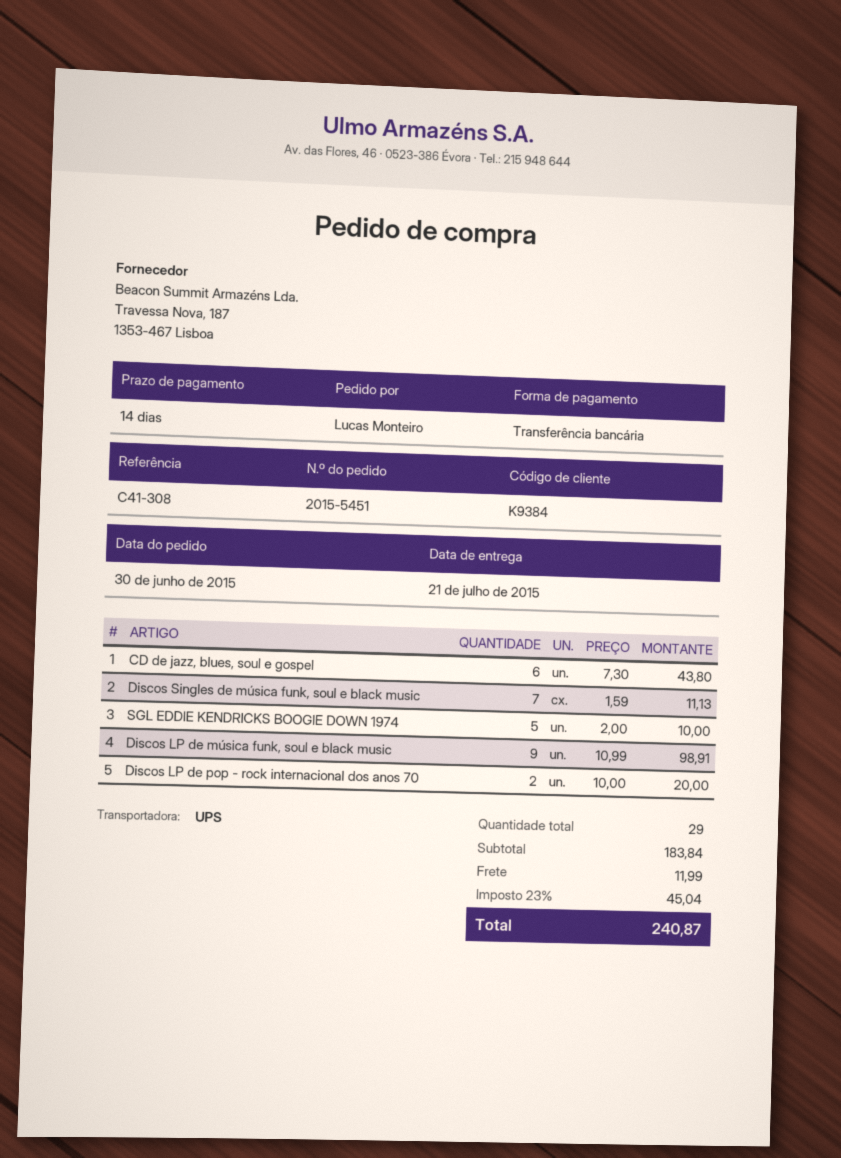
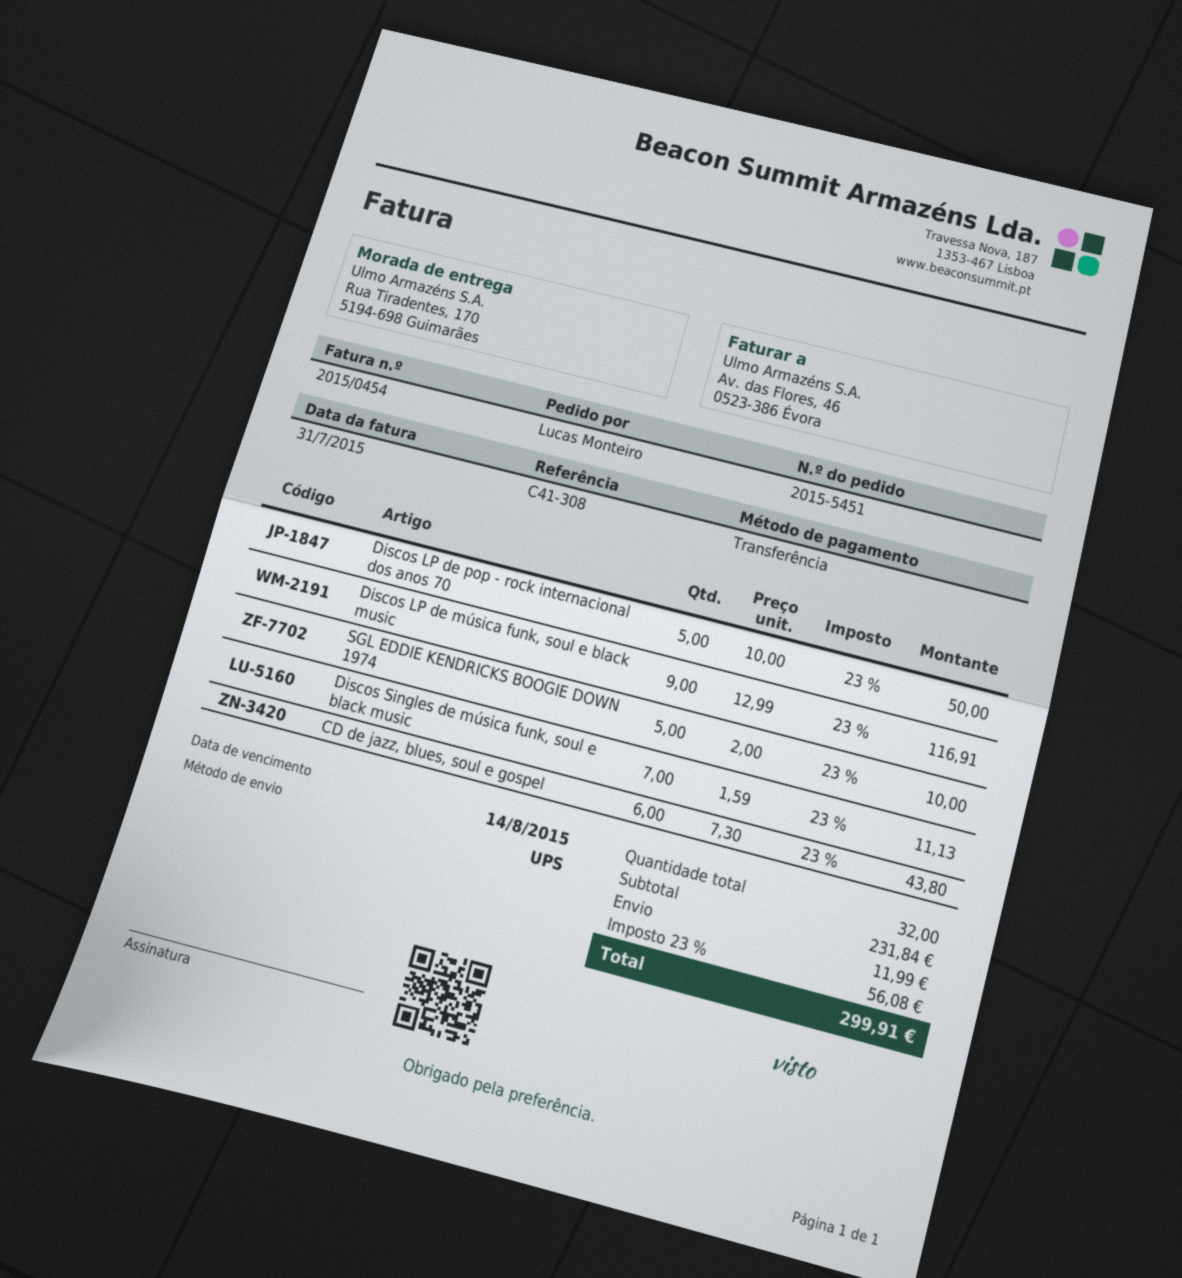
Discos LP de música funk, soul e black music: 9 x 10.99 = 98.91 -> 9 x 12.99 = 116.91
Discos LP de pop - rock internacional dos anos 70: 2 x 10.00 = 20.00 -> 5 x 10.00 = 50.00
total quantity: 29 -> 32
subtotal: 183.84 -> 231.84
tax: 23% = 45.04 -> 23% = 56.08
total: 240.87 -> 299.91

